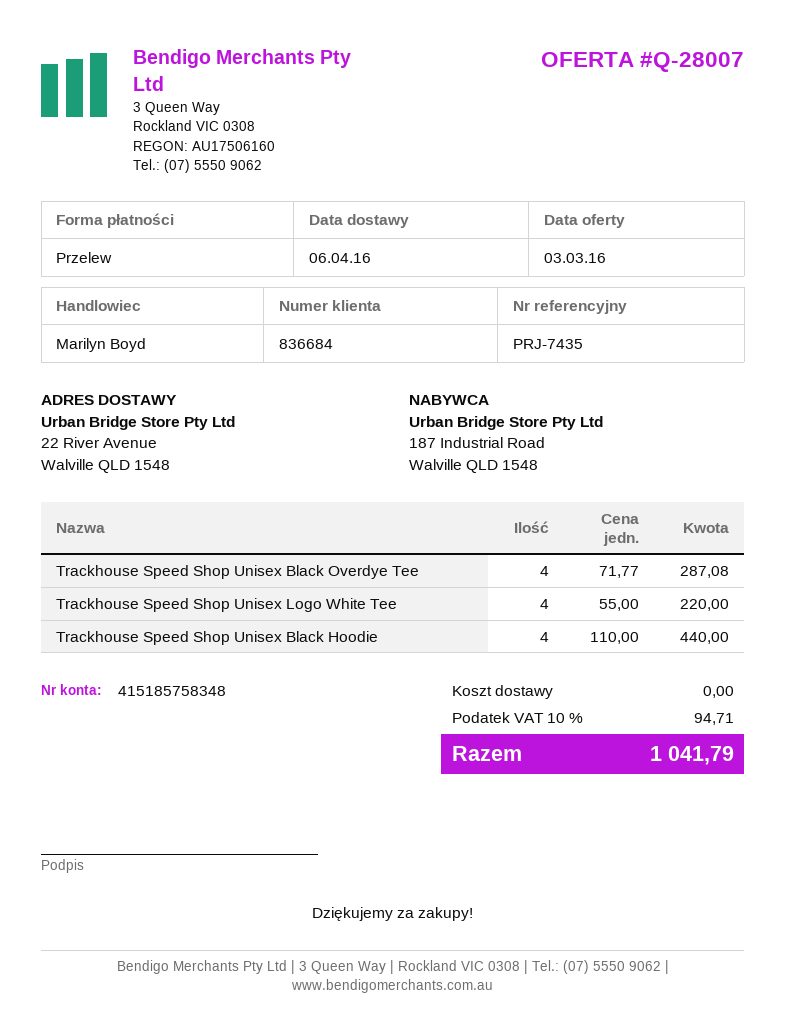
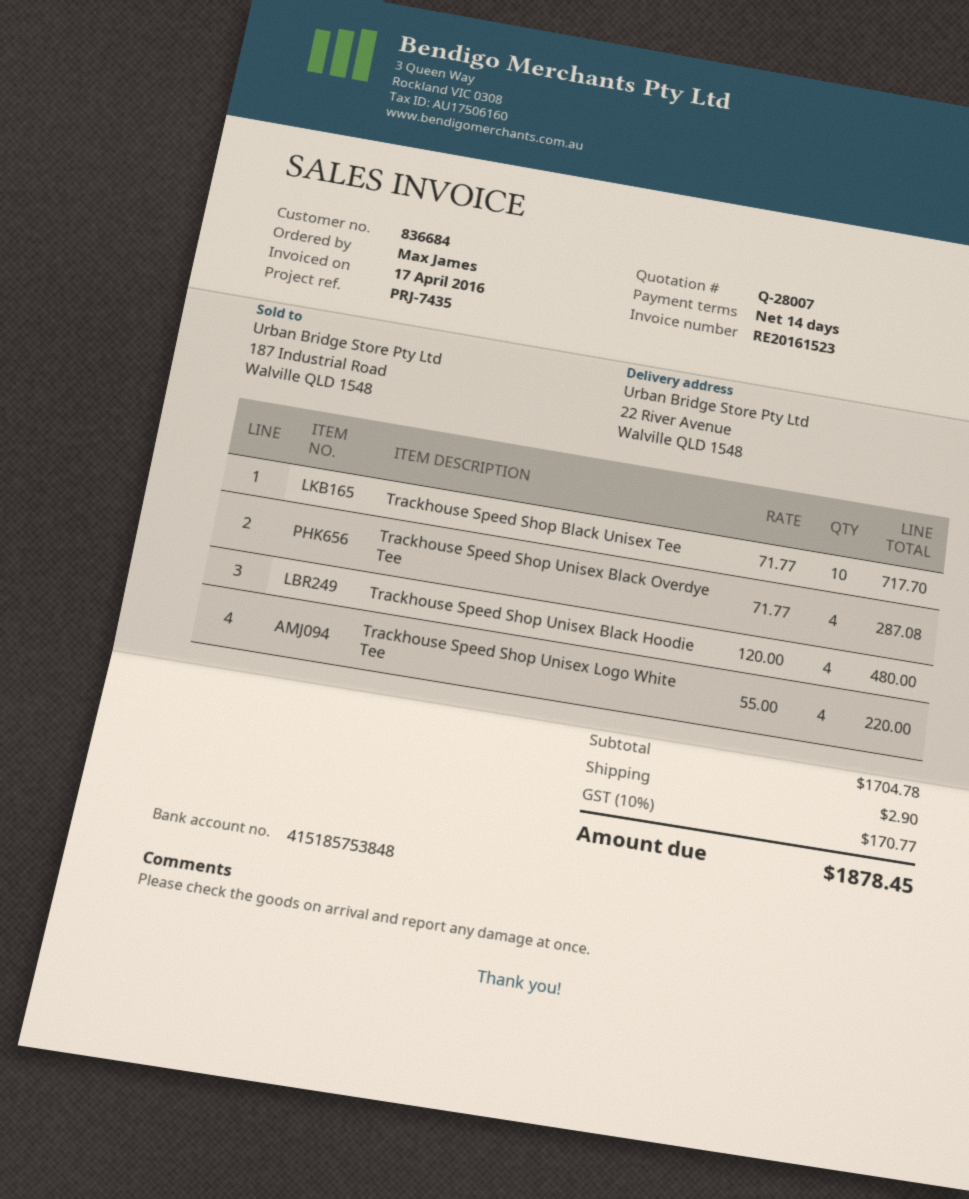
bank account: 415185758348 -> 415185753848
Trackhouse Speed Shop Unisex Black Hoodie: 4 x 110.00 = 440.00 -> 4 x 120.00 = 480.00
Trackhouse Speed Shop Black Unisex Tee: none -> 10 x 71.77 = 717.70
shipping: 0.00 -> 2.90
tax: 10% = 94.71 -> 10% = 170.77
total: 1041.79 -> 1878.45

